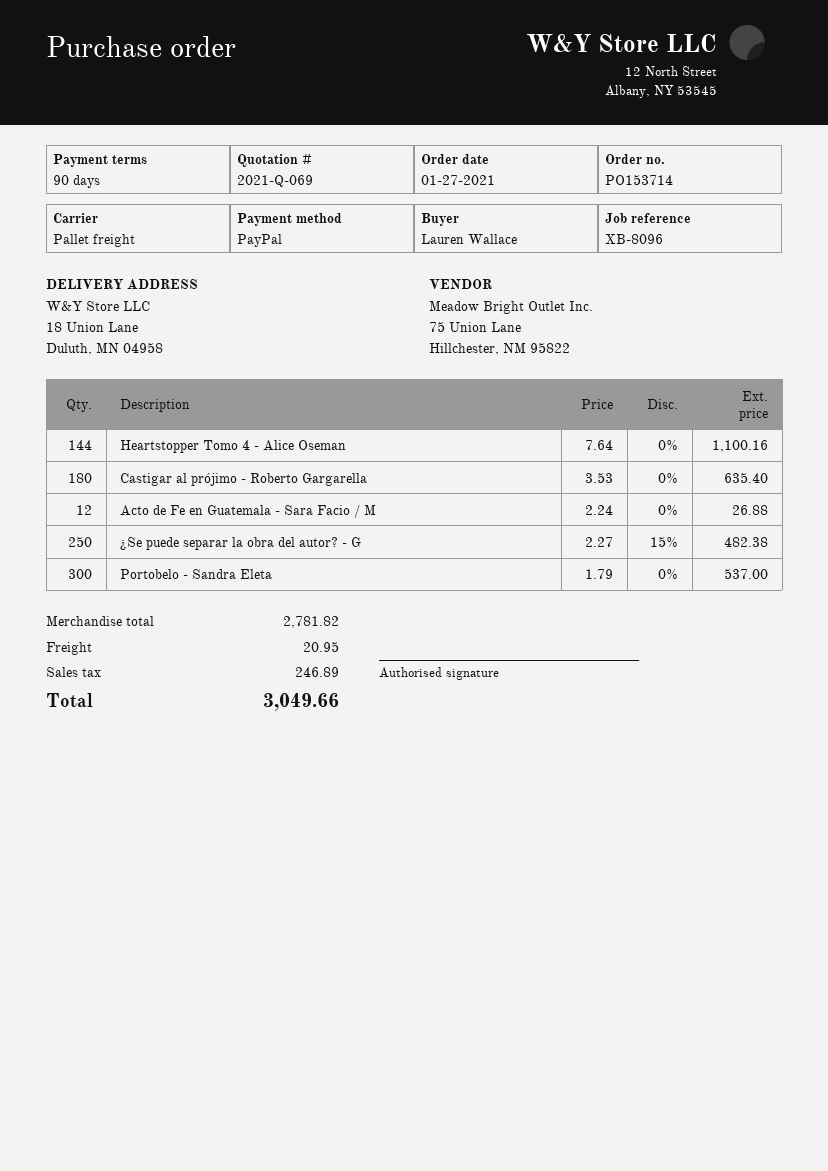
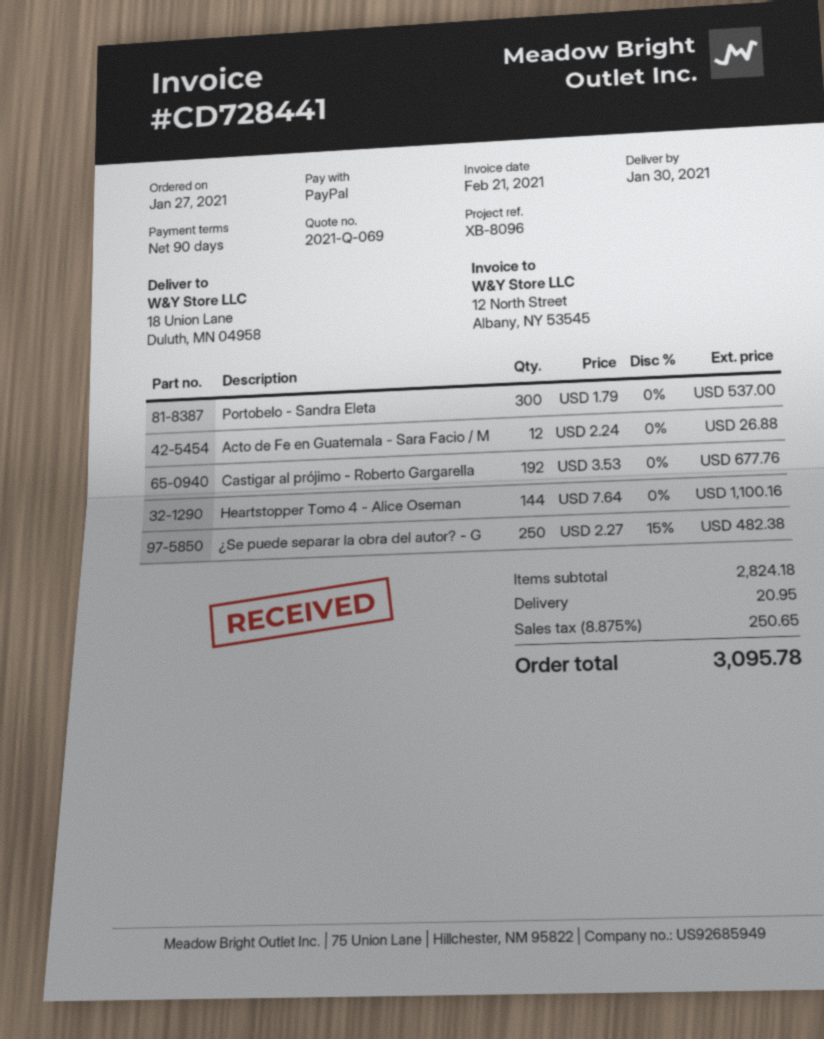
Castigar al prójimo - Roberto Gargarella: 180 x 3.53 = 635.40 -> 192 x 3.53 = 677.76
subtotal: 2781.82 -> 2824.18
tax: 246.89 -> 250.65
total: 3049.66 -> 3095.78

